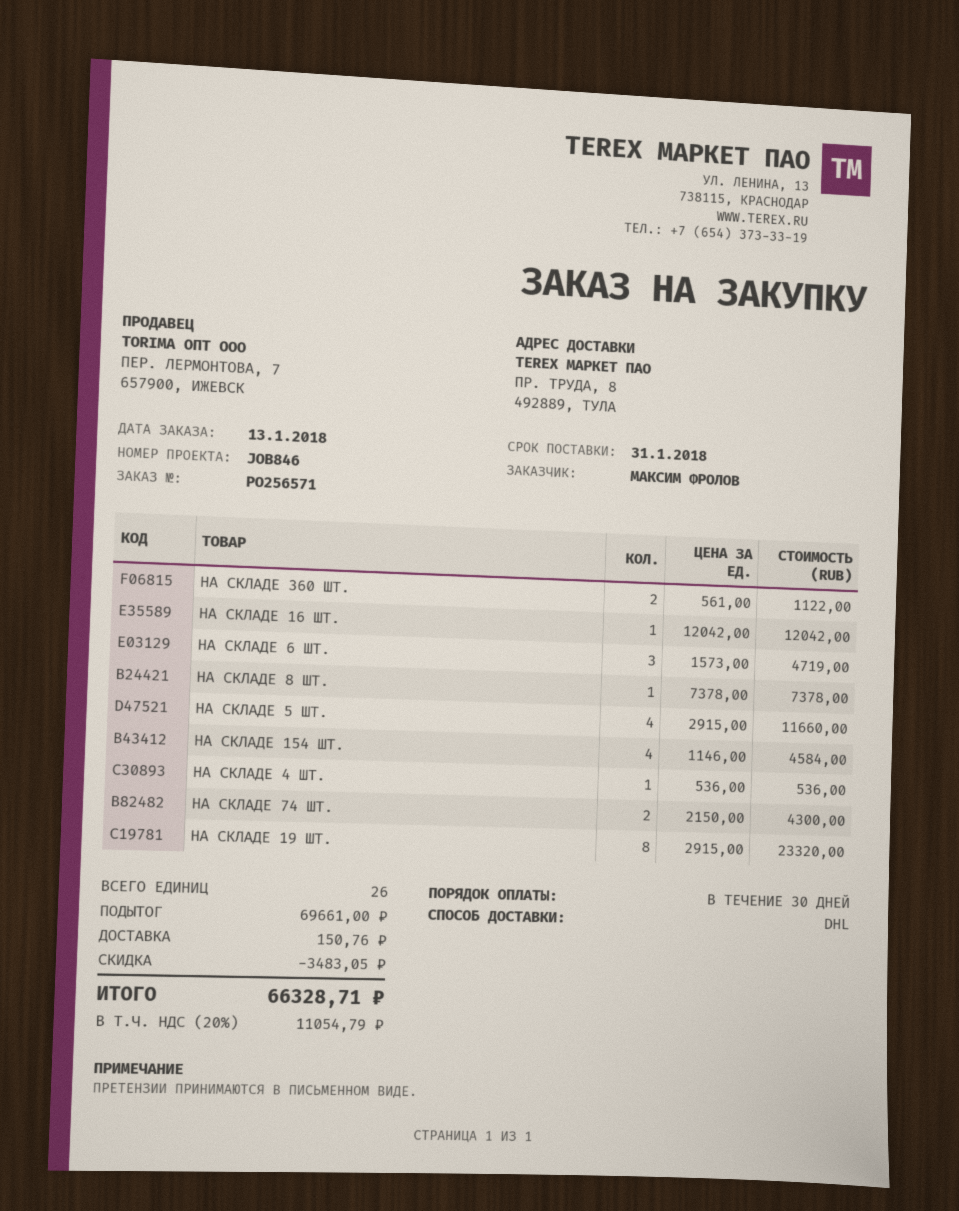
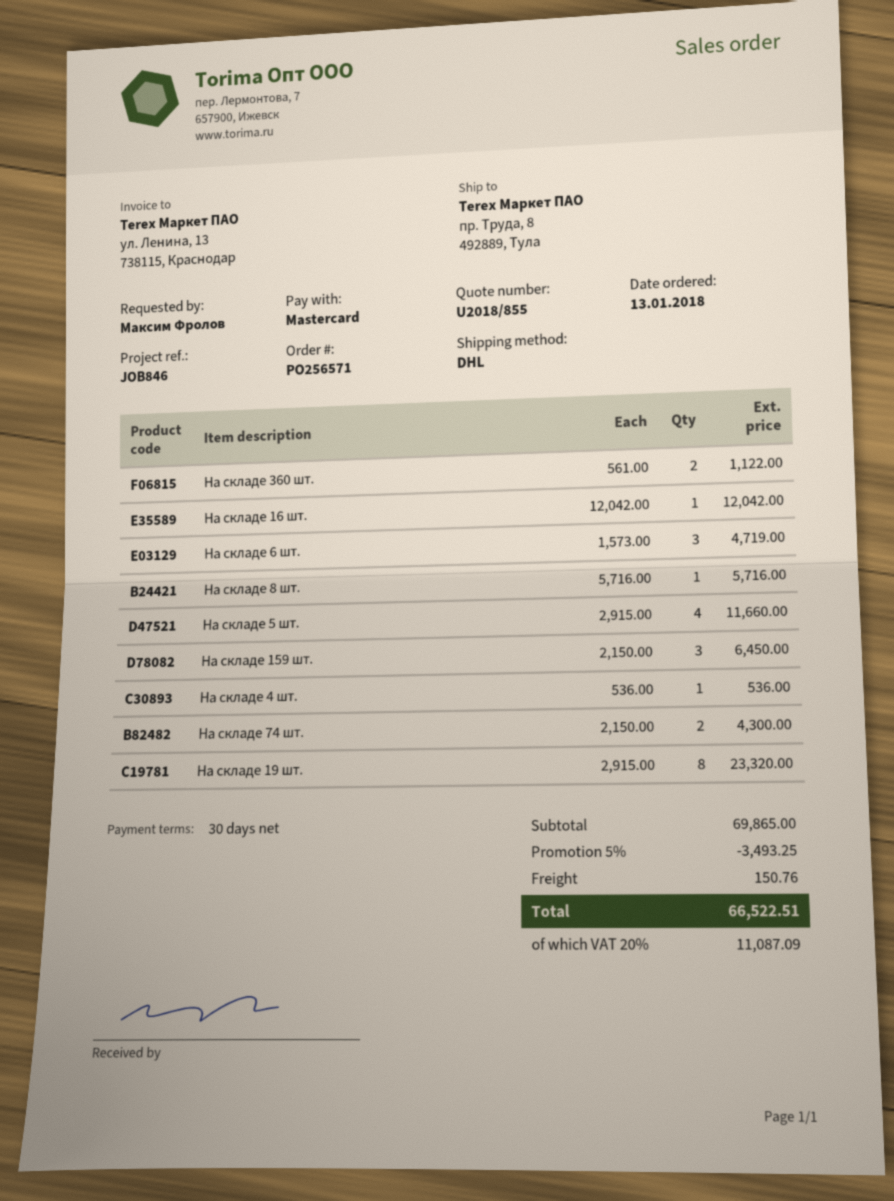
НА СКЛАДЕ 8 ШТ.: 1 x 7378.00 = 7378.00 -> 1 x 5716.00 = 5716.00
НА СКЛАДЕ 154 ШТ.: 4 x 1146.00 = 4584.00 -> none
На складе 159 шт.: none -> 3 x 2150.00 = 6450.00
subtotal: 69661.00 -> 69865.00
discount: 3483.05 -> 3493.25
tax: 20% = 11054.79 -> 20% = 11087.09
total: 66328.71 -> 66522.51

